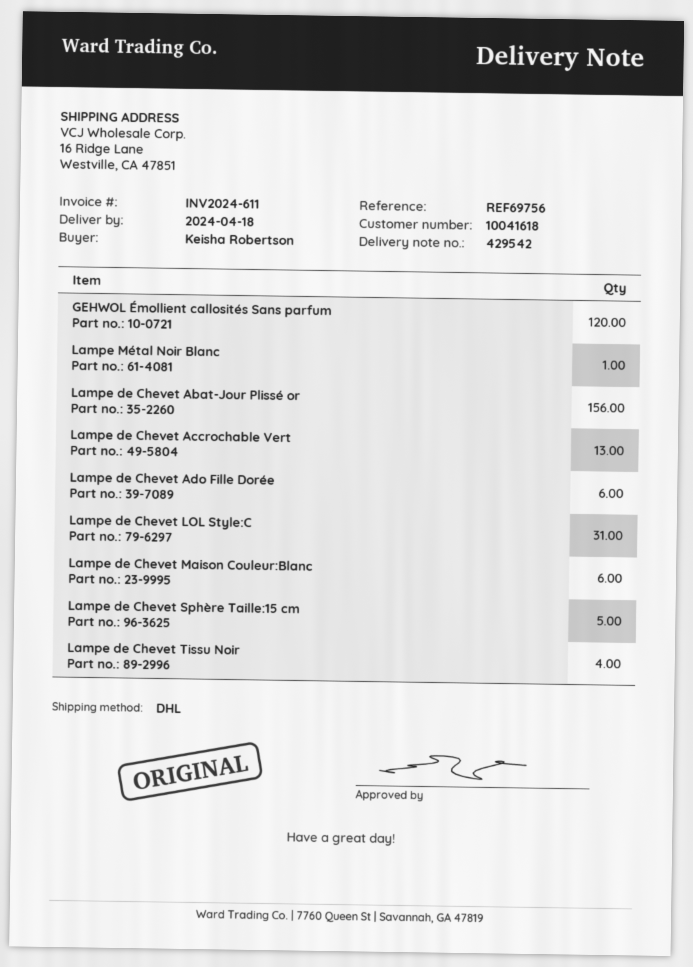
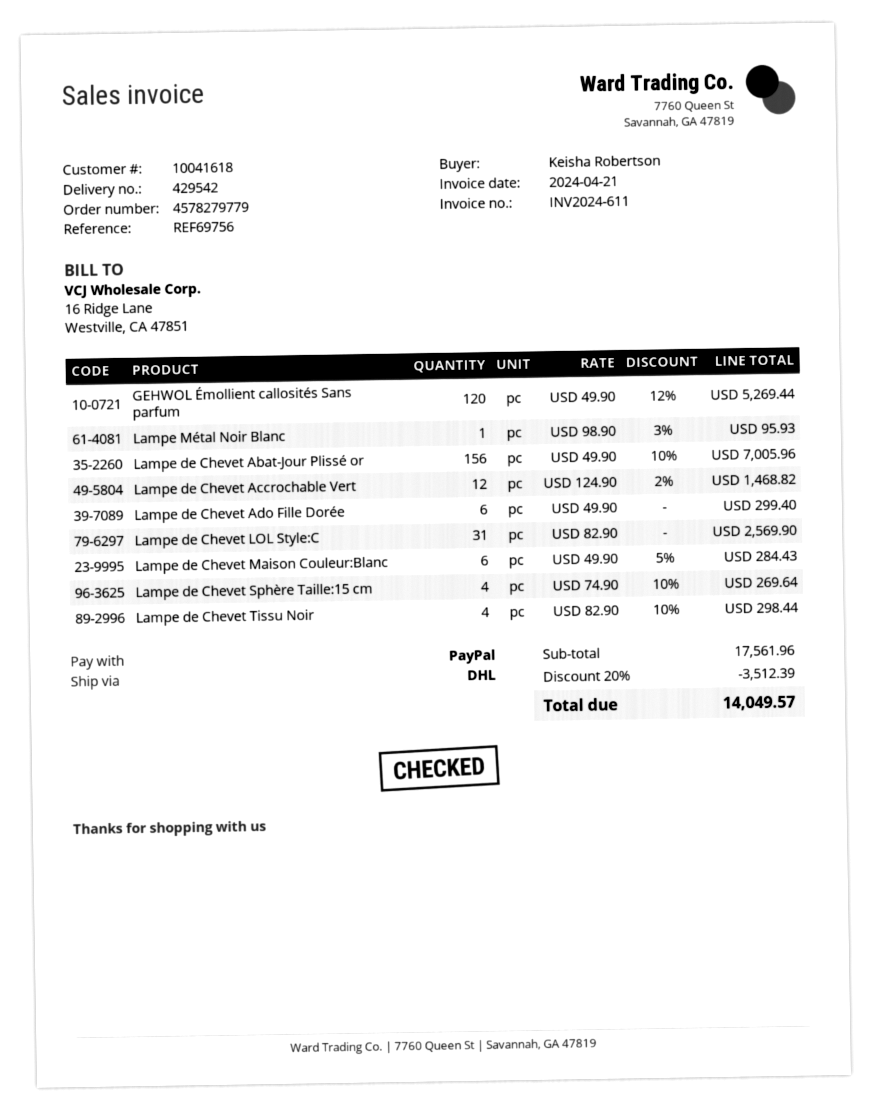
Lampe de Chevet Accrochable Vert: 13 -> 12
Lampe de Chevet Sphère Taille:15 cm: 5 -> 4

